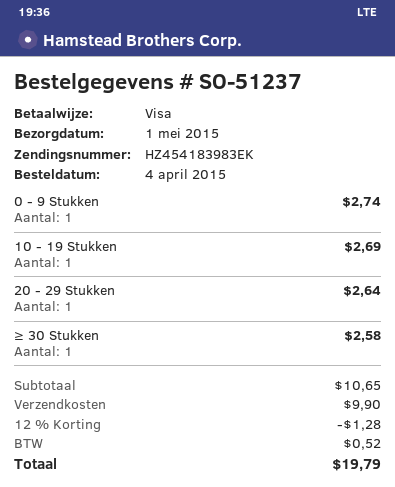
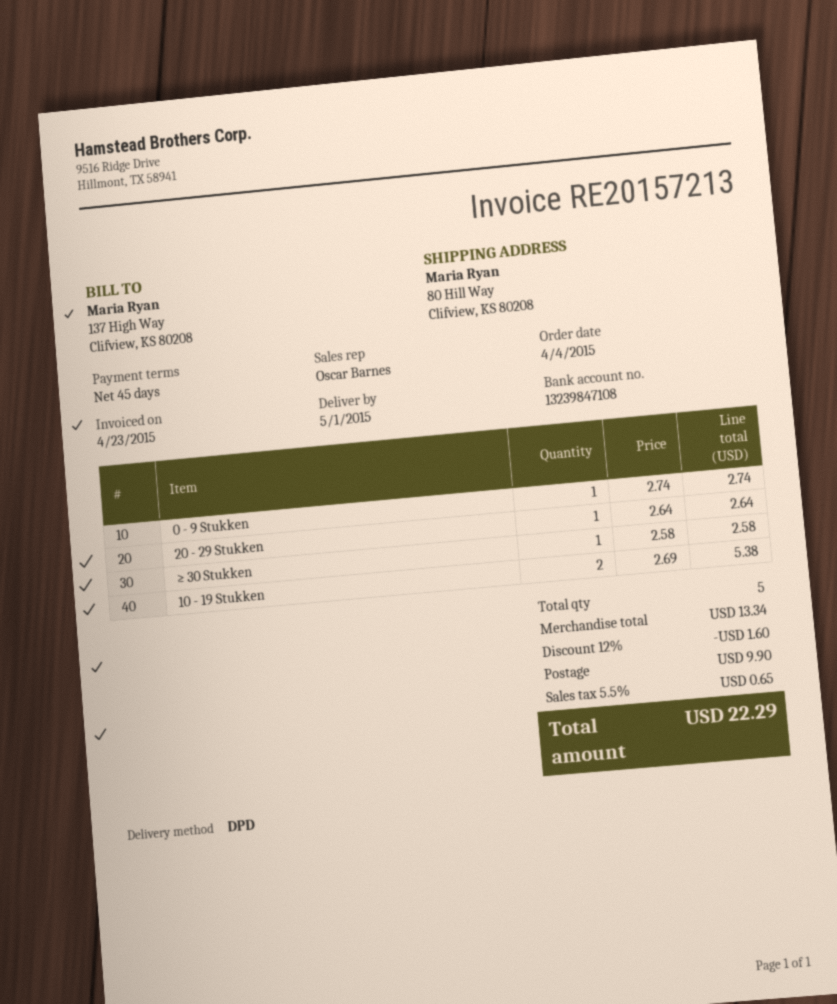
10 - 19 Stukken: 1 for 2.69 -> 2 for 5.38
subtotal: 10.65 -> 13.34
discount: 12% = 1.28 -> 12% = 1.60
tax: 0.52 -> 0.65
total: 19.79 -> 22.29

